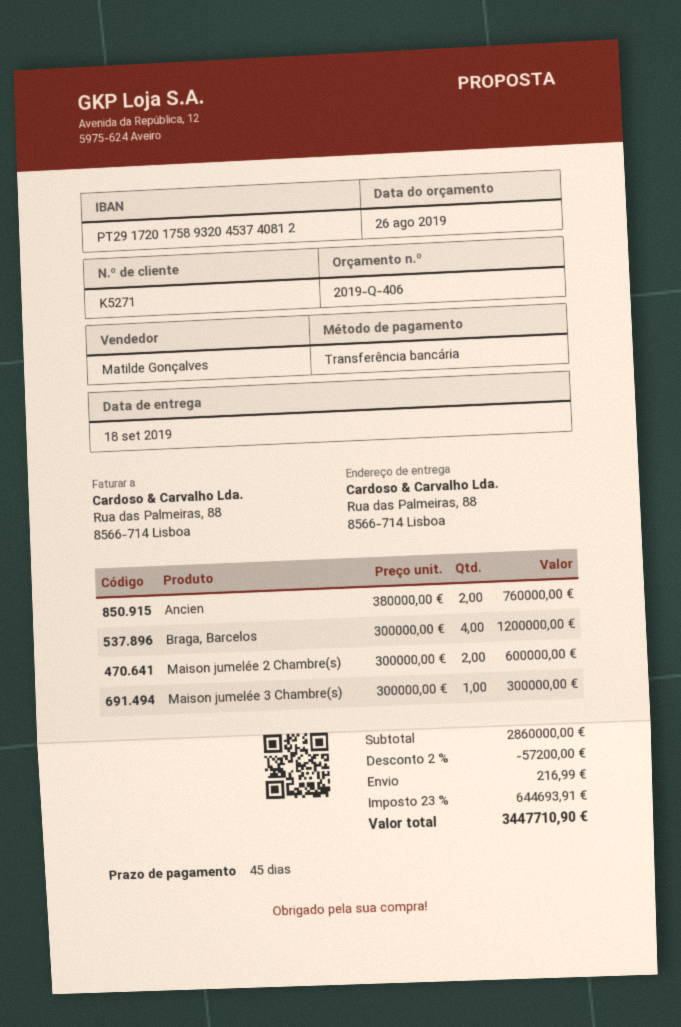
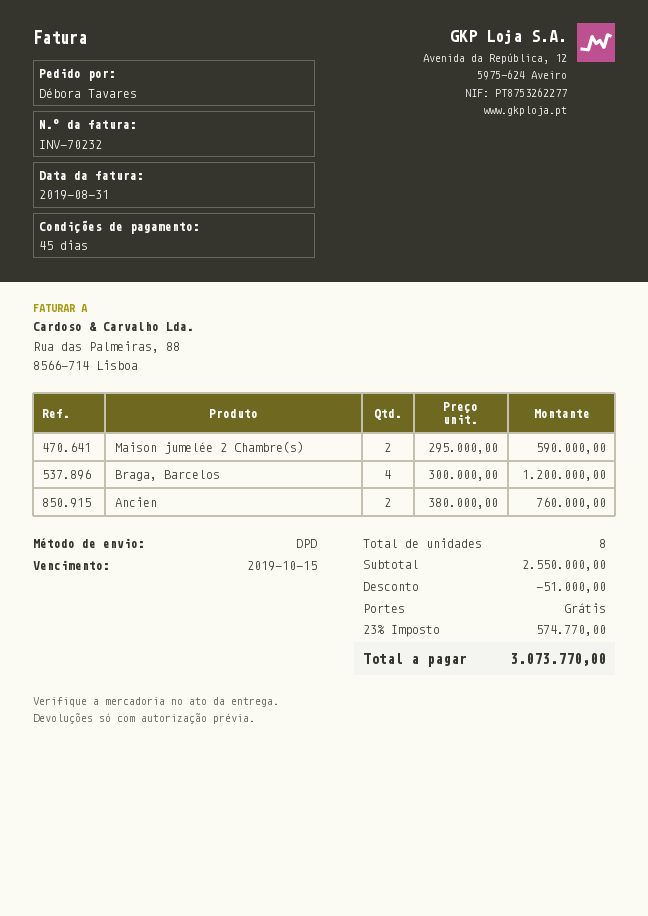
Maison jumelée 2 Chambre(s): 2 x 300000.00 = 600000.00 -> 2 x 295000.00 = 590000.00
Maison jumelée 3 Chambre(s): 1 x 300000.00 = 300000.00 -> none
subtotal: 2860000.00 -> 2550000.00
discount: 57200.00 -> 51000.00
shipping: 216.99 -> 0.00
tax: 23% = 644693.91 -> 23% = 574770.00
total: 3447710.90 -> 3073770.00

